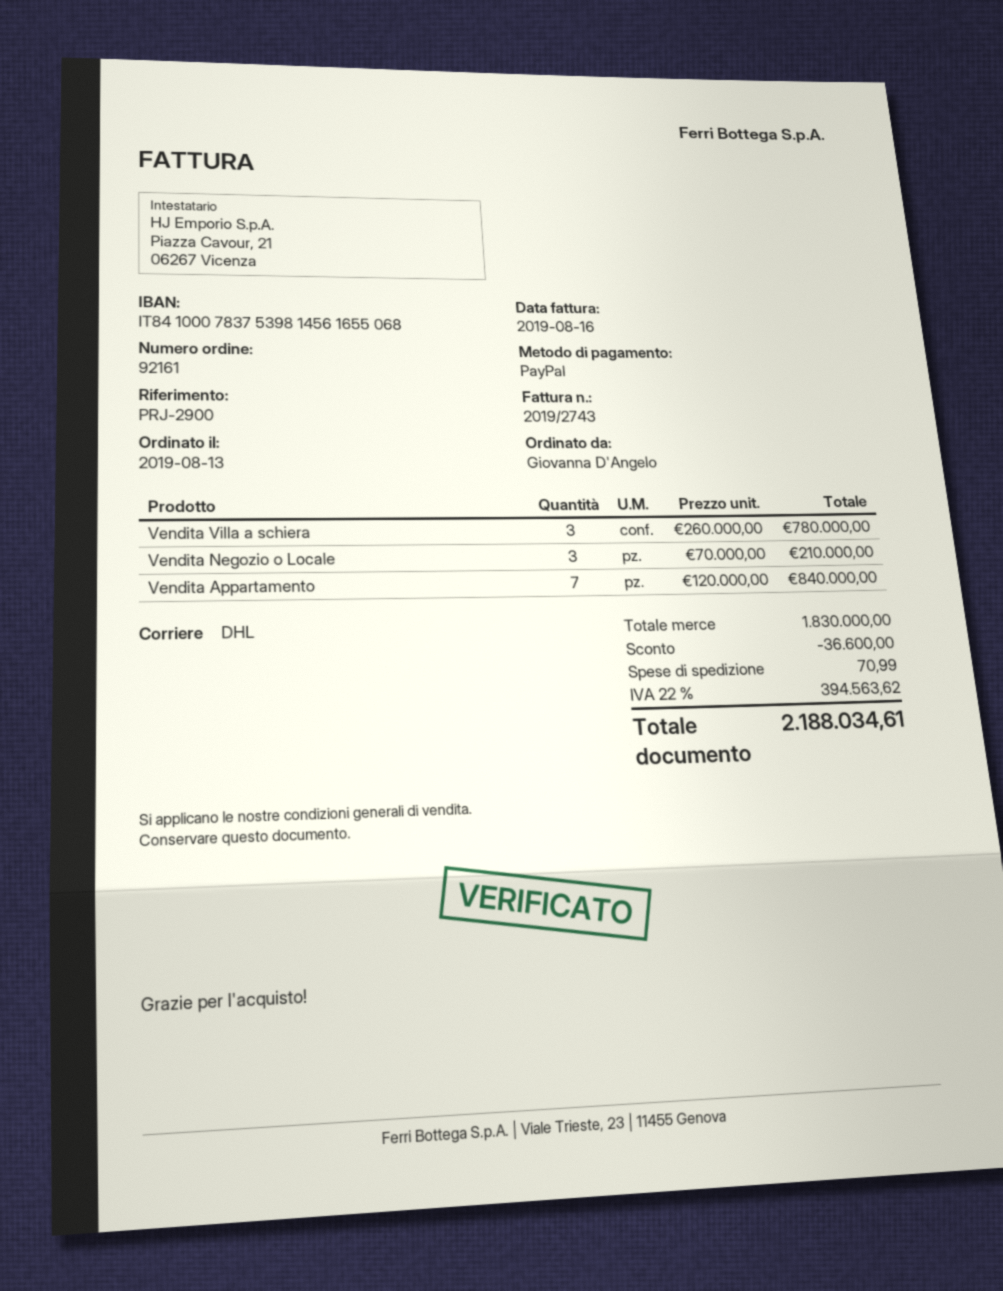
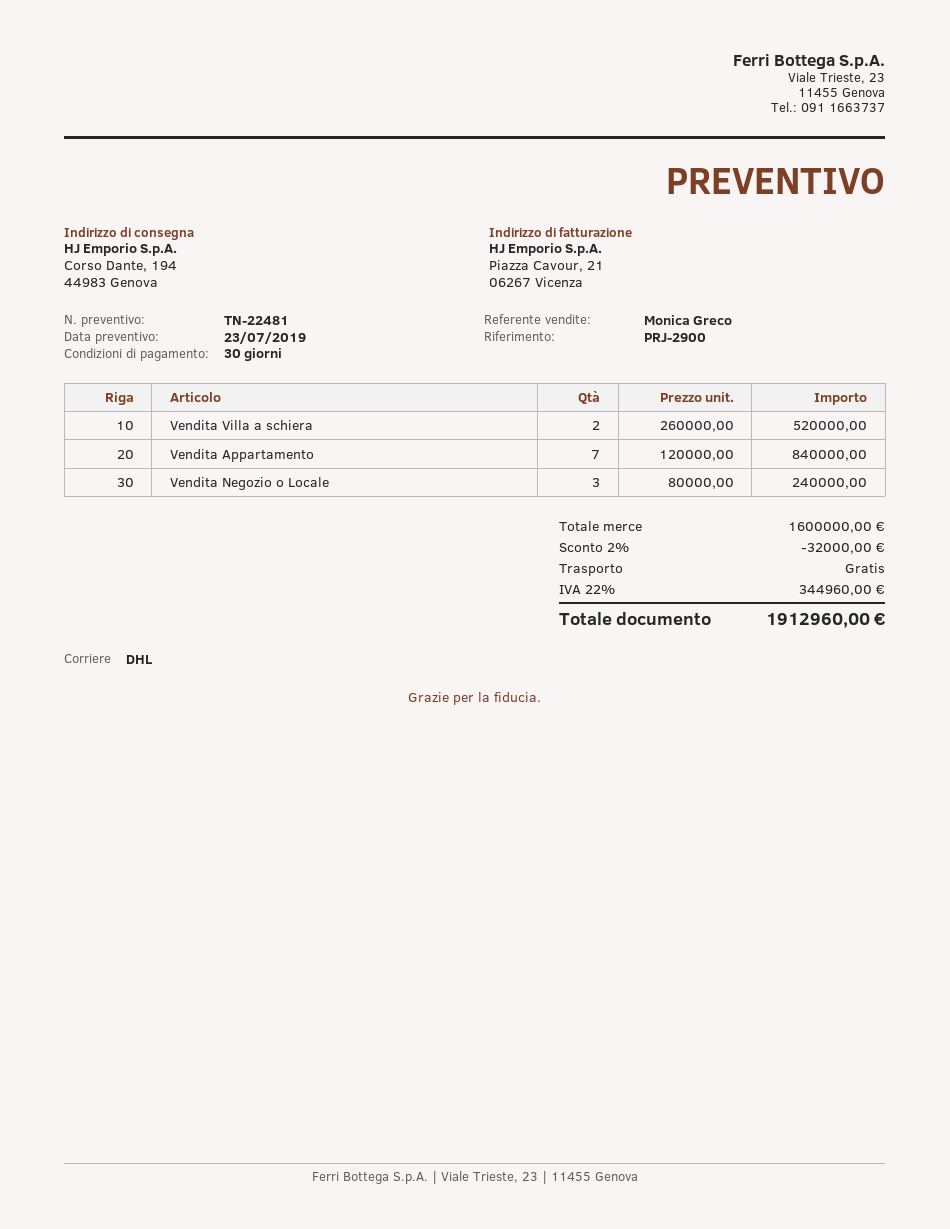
Vendita Villa a schiera: 3 x 260000.00 = 780000.00 -> 2 x 260000.00 = 520000.00
Vendita Negozio o Locale: 3 x 70000.00 = 210000.00 -> 3 x 80000.00 = 240000.00
subtotal: 1830000.00 -> 1600000.00
discount: 36600.00 -> 32000.00
shipping: 70.99 -> 0.00
tax: 22% = 394563.62 -> 22% = 344960.00
total: 2188034.61 -> 1912960.00

